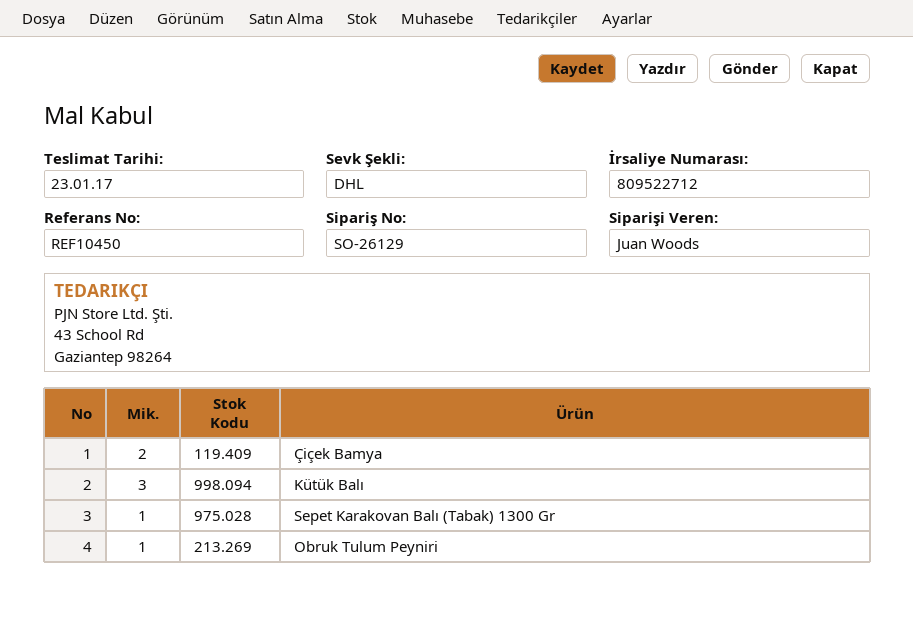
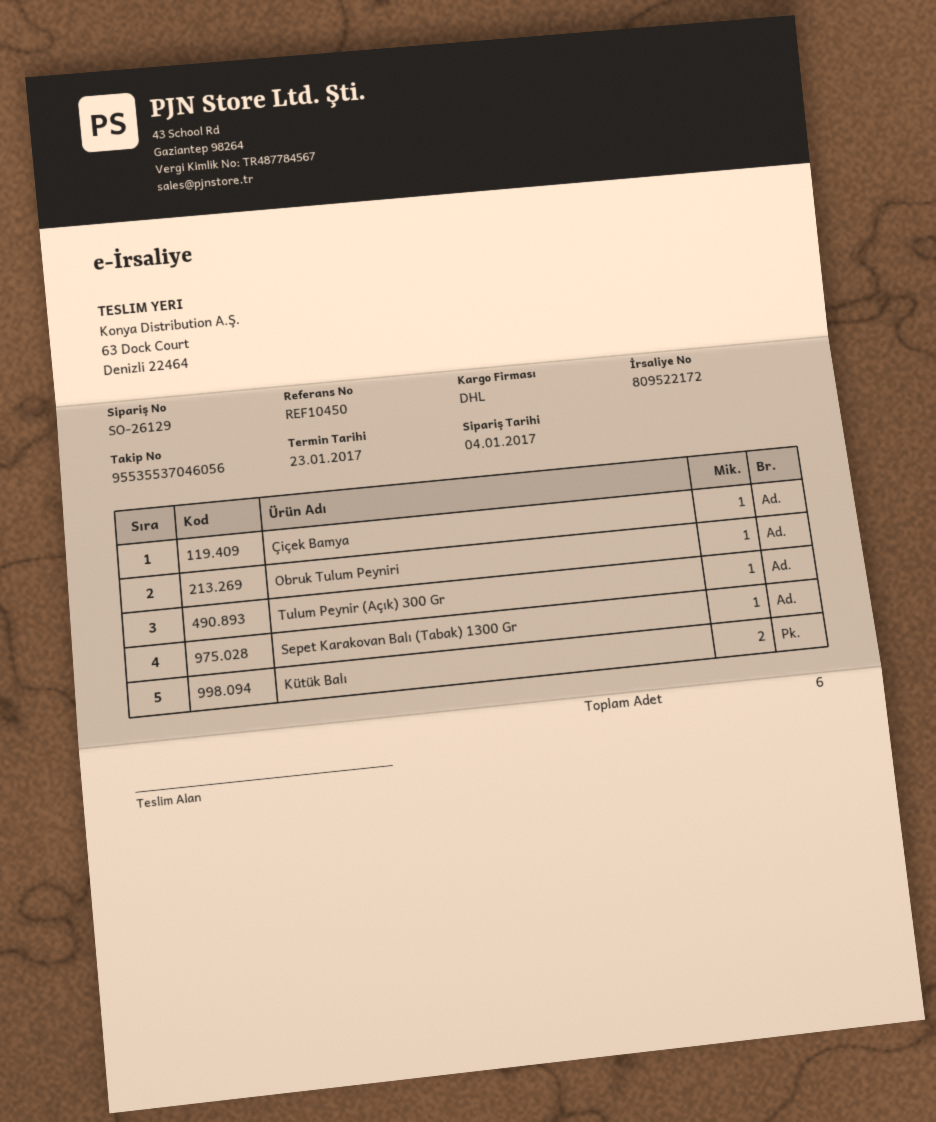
delivery note number: 809522712 -> 809522172
Çiçek Bamya: 2 -> 1
Kütük Balı: 3 -> 2
Tulum Peynir (Açık) 300 Gr: none -> 1

